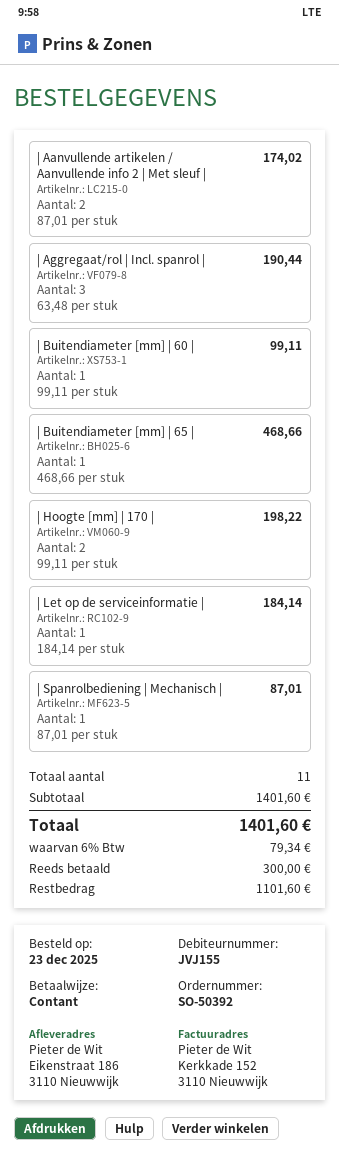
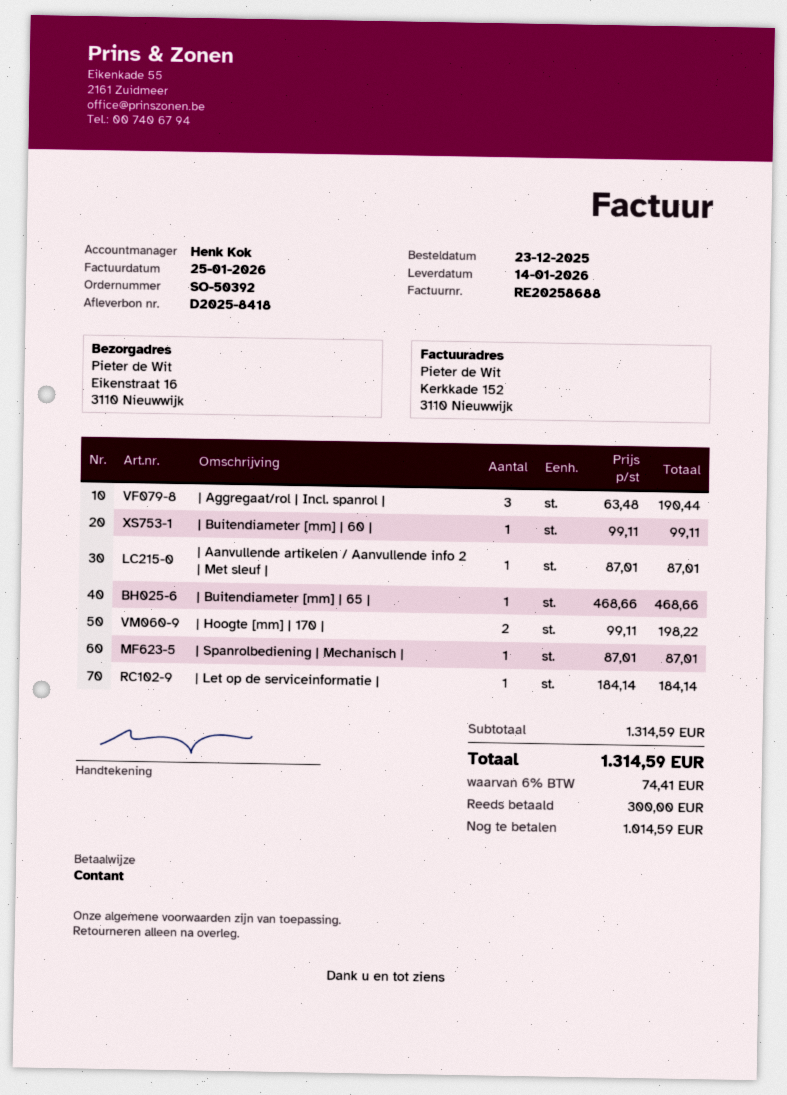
ship to: Eikenstraat 186, 3110 Nieuwwijk -> Eikenstraat 16, 3110 Nieuwwijk
| Aanvullende artikelen / Aanvullende info 2 | Met sleuf |: 2 x 87.01 = 174.02 -> 1 x 87.01 = 87.01
subtotal: 1401.60 -> 1314.59
tax: 6% = 79.34 -> 6% = 74.41
total: 1401.60 -> 1314.59
balance: 1101.60 -> 1014.59

